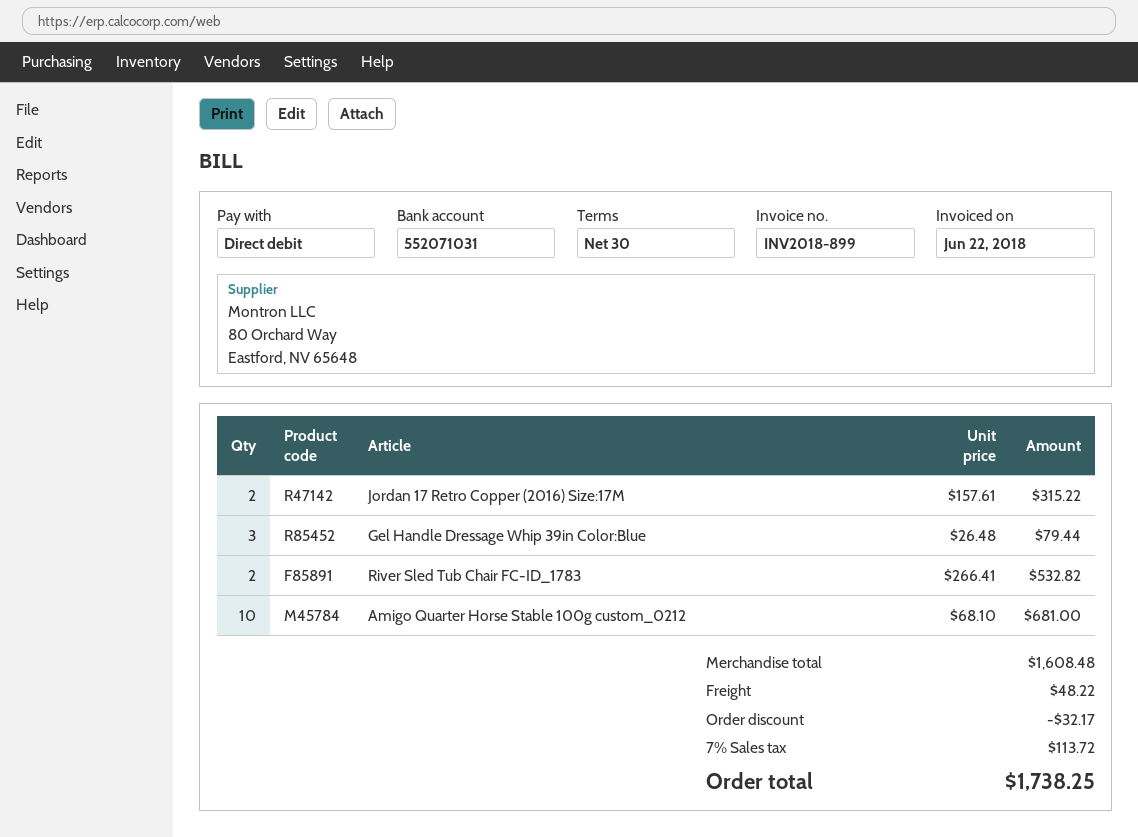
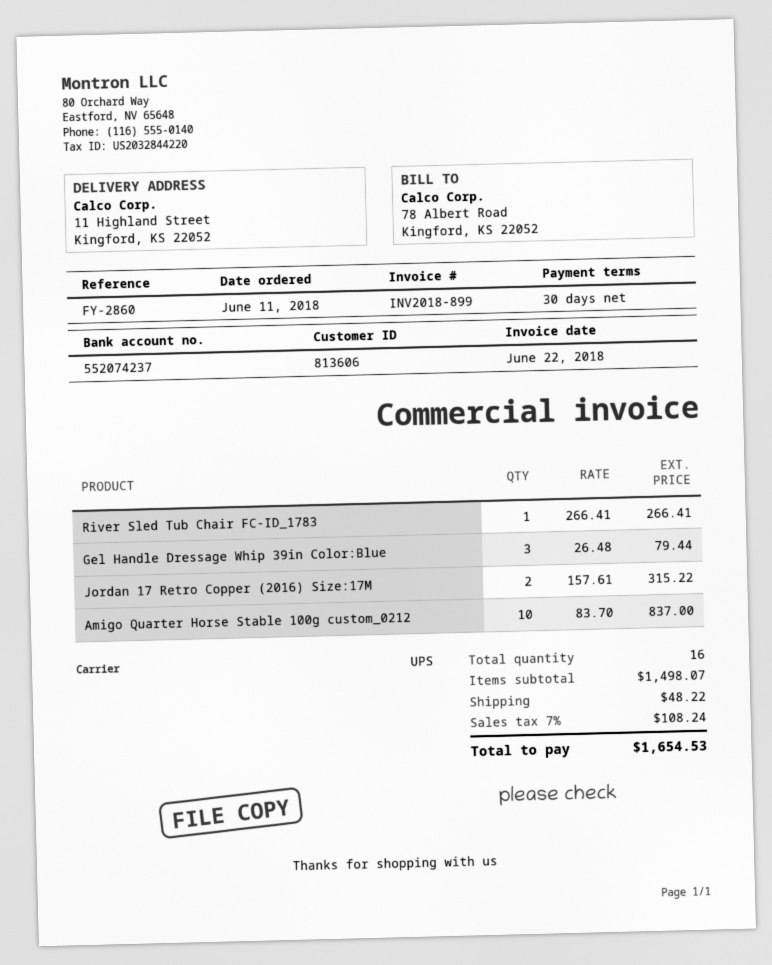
bank account: 552071031 -> 552074237
River Sled Tub Chair FC-ID_1783: 2 x 266.41 = 532.82 -> 1 x 266.41 = 266.41
Amigo Quarter Horse Stable 100g custom_0212: 10 x 68.10 = 681.00 -> 10 x 83.70 = 837.00
subtotal: 1608.48 -> 1498.07
discount: 32.17 -> none
tax: 7% = 113.72 -> 7% = 108.24
total: 1738.25 -> 1654.53

